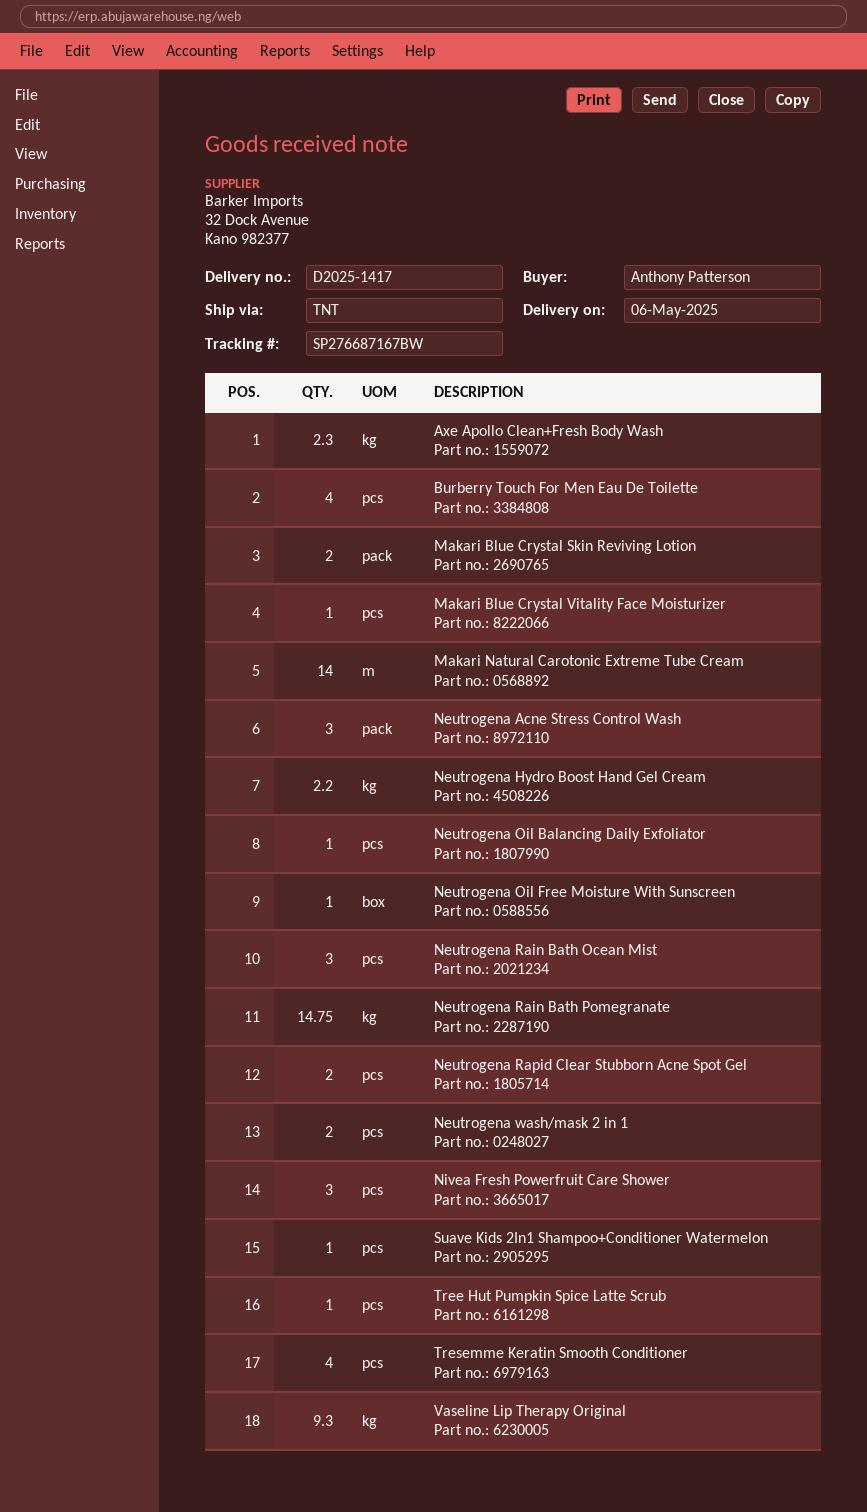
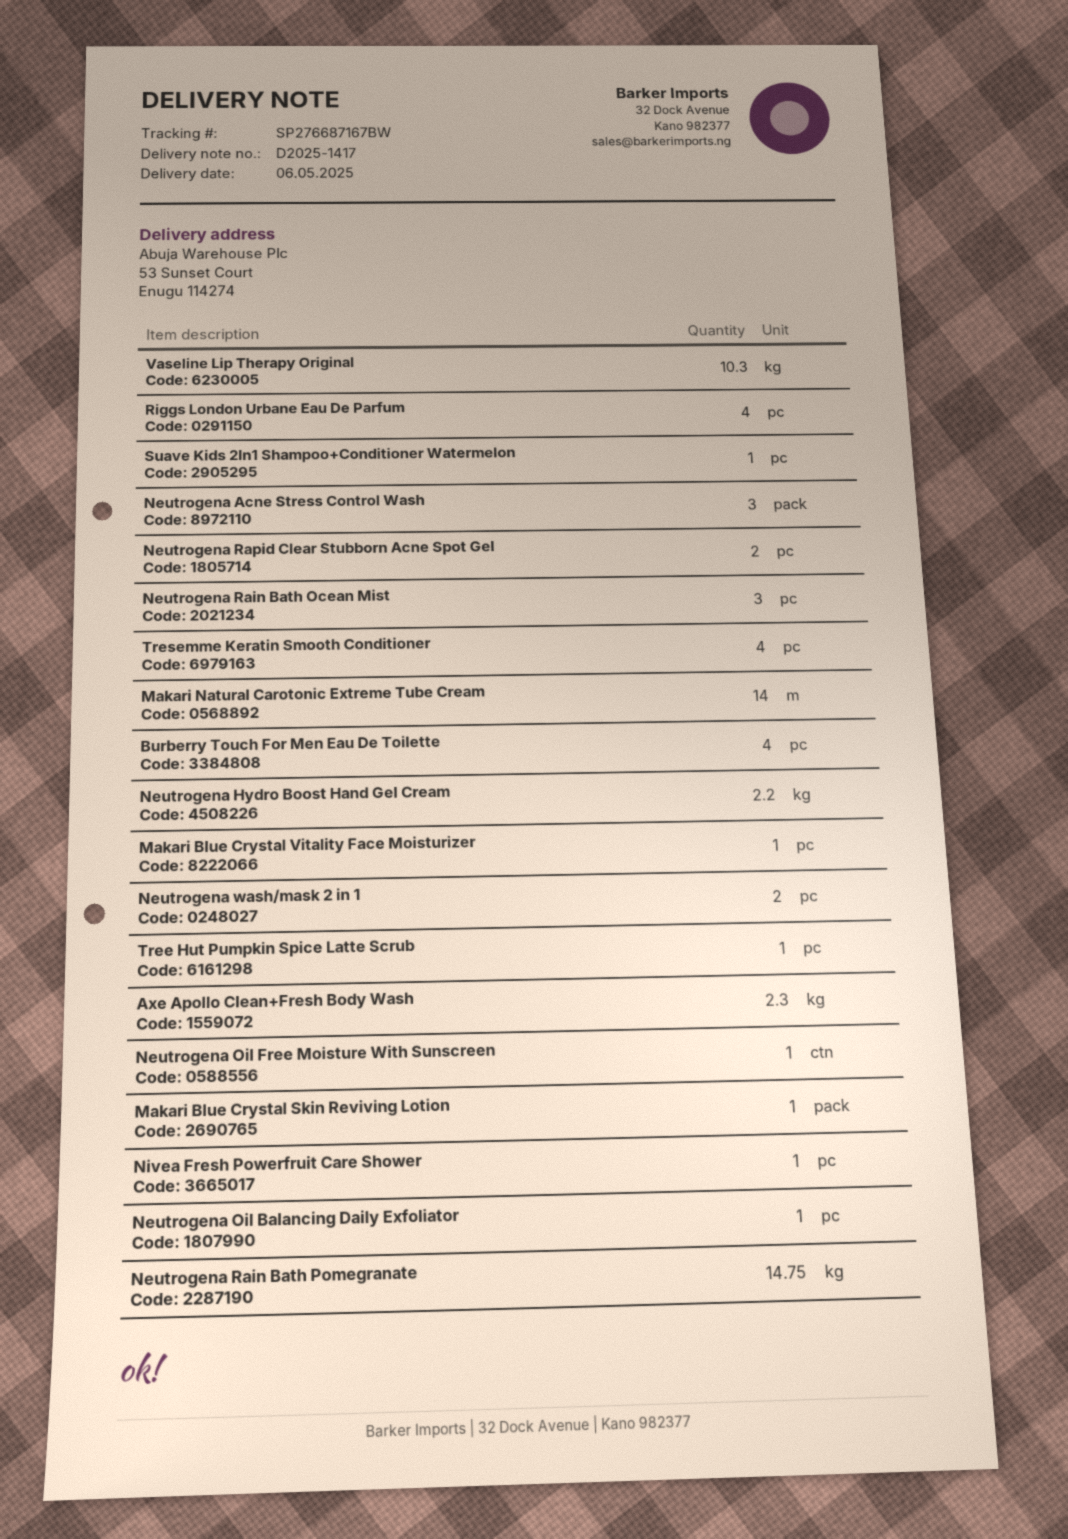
Makari Blue Crystal Skin Reviving Lotion: 2 -> 1
Nivea Fresh Powerfruit Care Shower: 3 -> 1
Vaseline Lip Therapy Original: 9.3 -> 10.3
Riggs London Urbane Eau De Parfum: none -> 4

